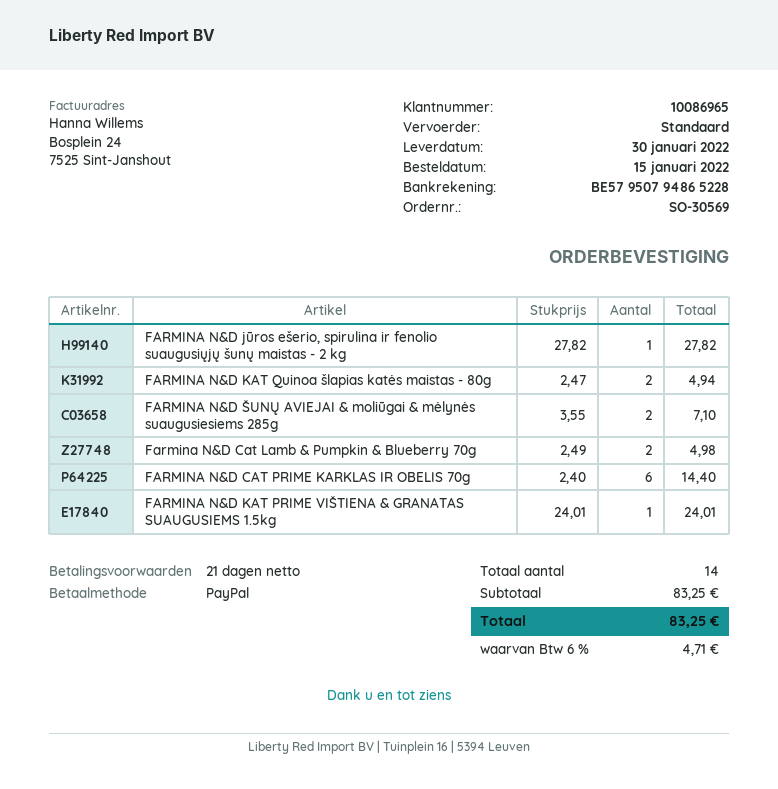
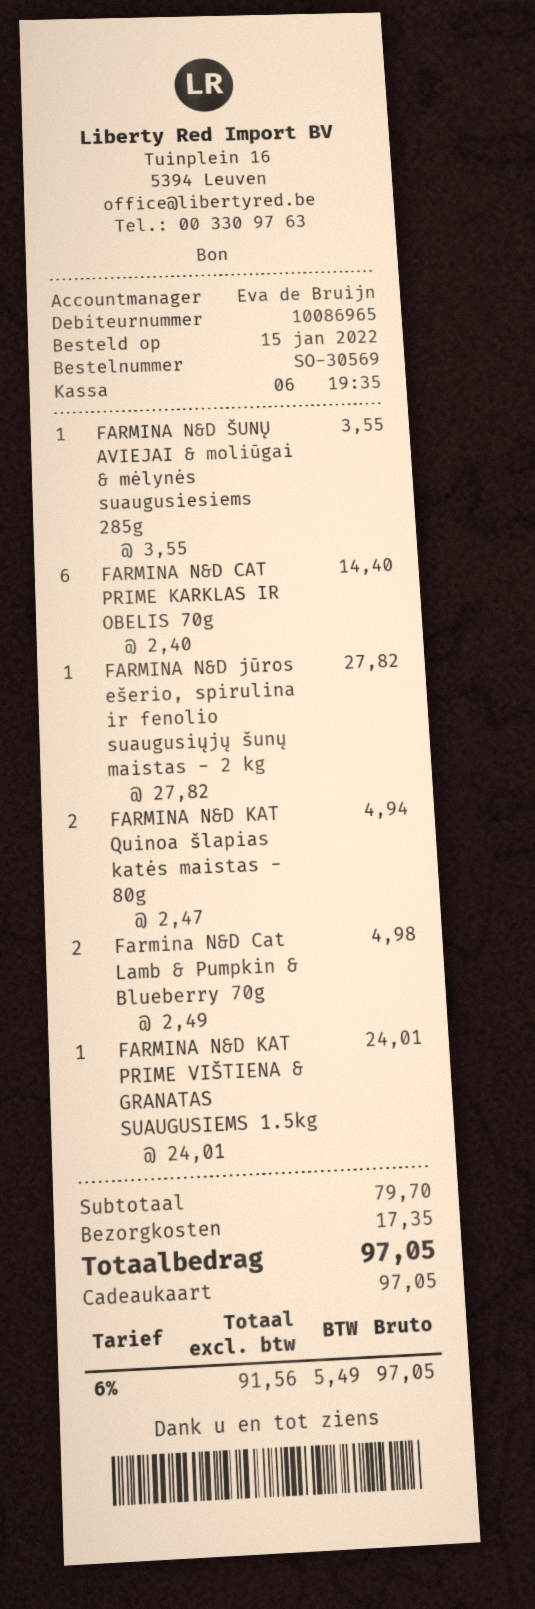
payment method: PayPal -> gift card
FARMINA N&D ŠUNŲ AVIEJAI & moliūgai & mėlynės suaugusiesiems 285g: 2 x 3.55 = 7.10 -> 1 x 3.55 = 3.55
subtotal: 83.25 -> 79.70
shipping: none -> 17.35
tax: 6% = 4.71 -> 6% = 5.49
total: 83.25 -> 97.05

